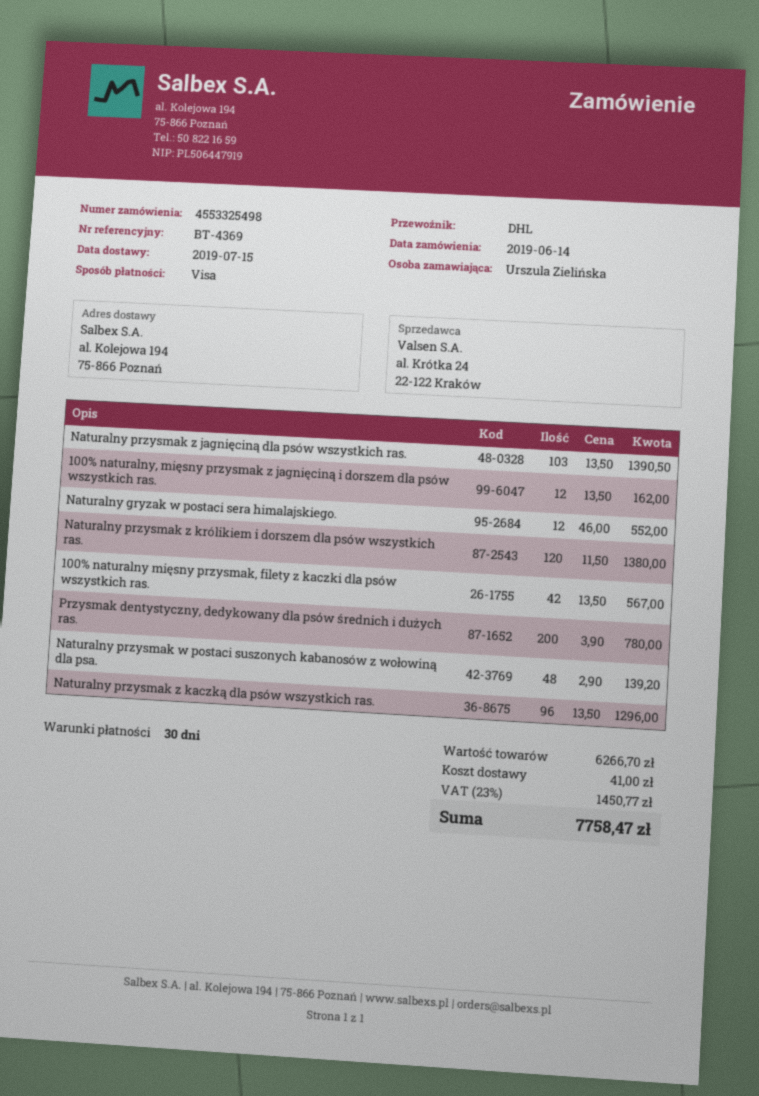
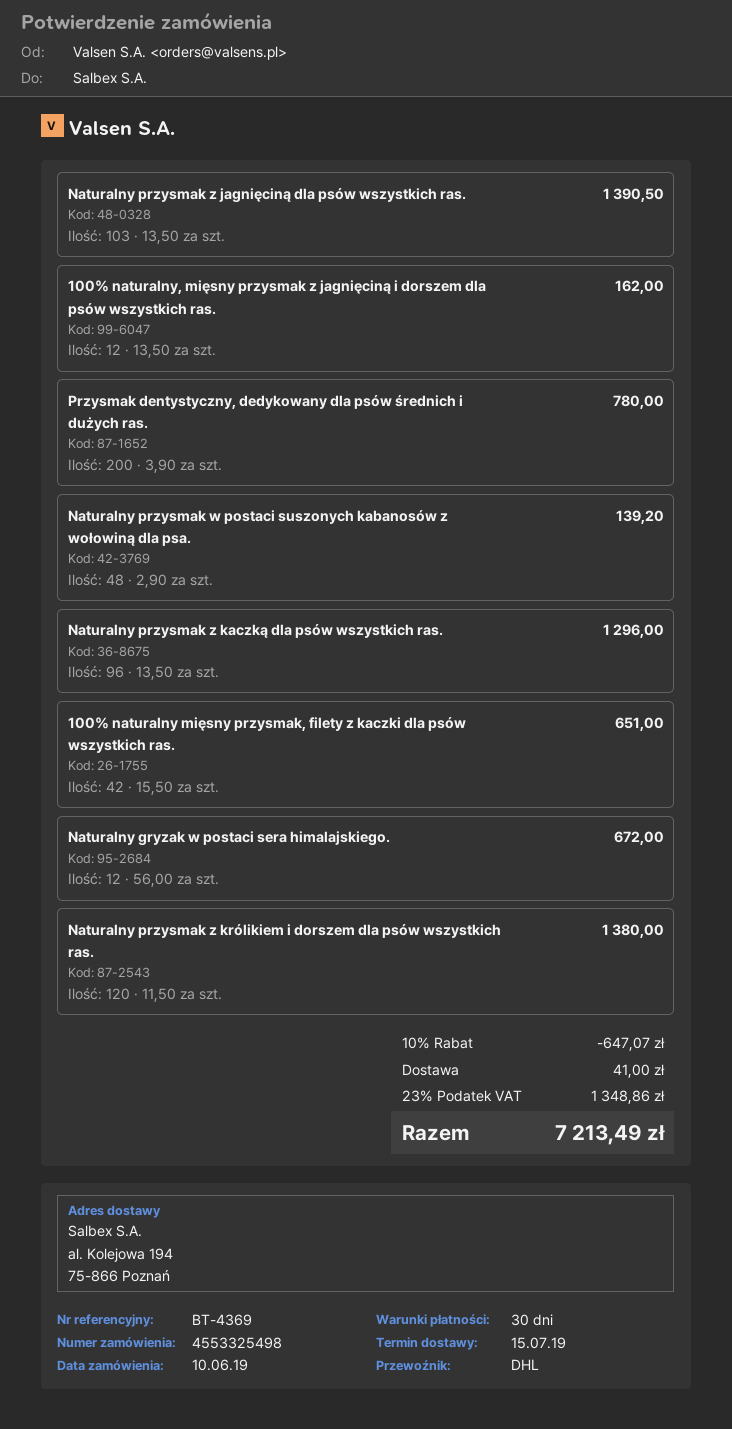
order date: 2019-06-14 -> 2019-06-10
Naturalny gryzak w postaci sera himalajskiego.: 12 x 46.00 = 552.00 -> 12 x 56.00 = 672.00
100% naturalny mięsny przysmak, filety z kaczki dla psów wszystkich ras.: 42 x 13.50 = 567.00 -> 42 x 15.50 = 651.00
discount: none -> 10% = 647.07
tax: 23% = 1450.77 -> 23% = 1348.86
total: 7758.47 -> 7213.49

